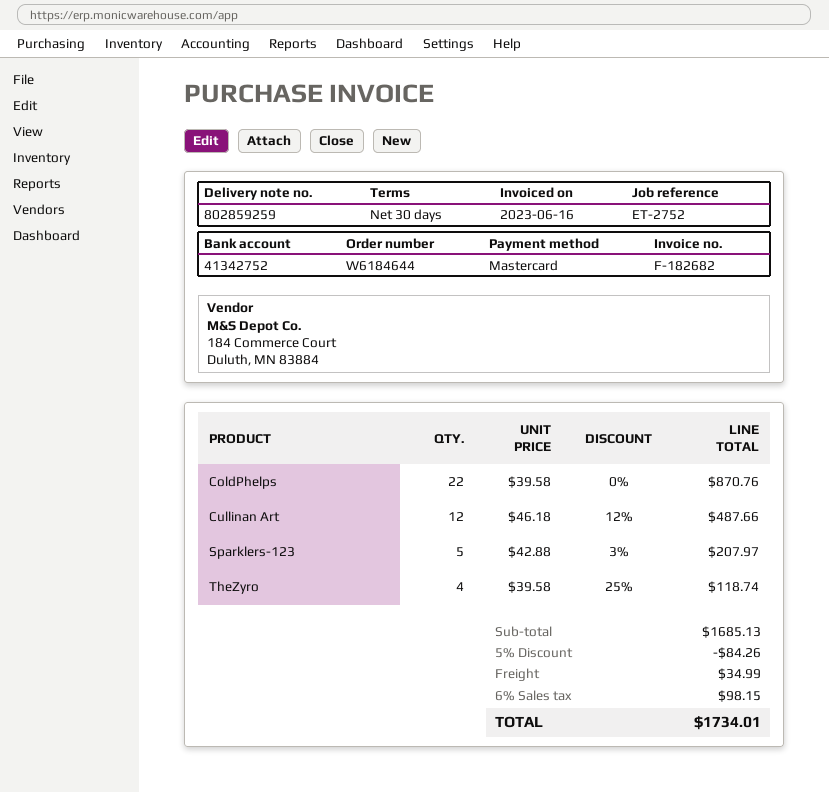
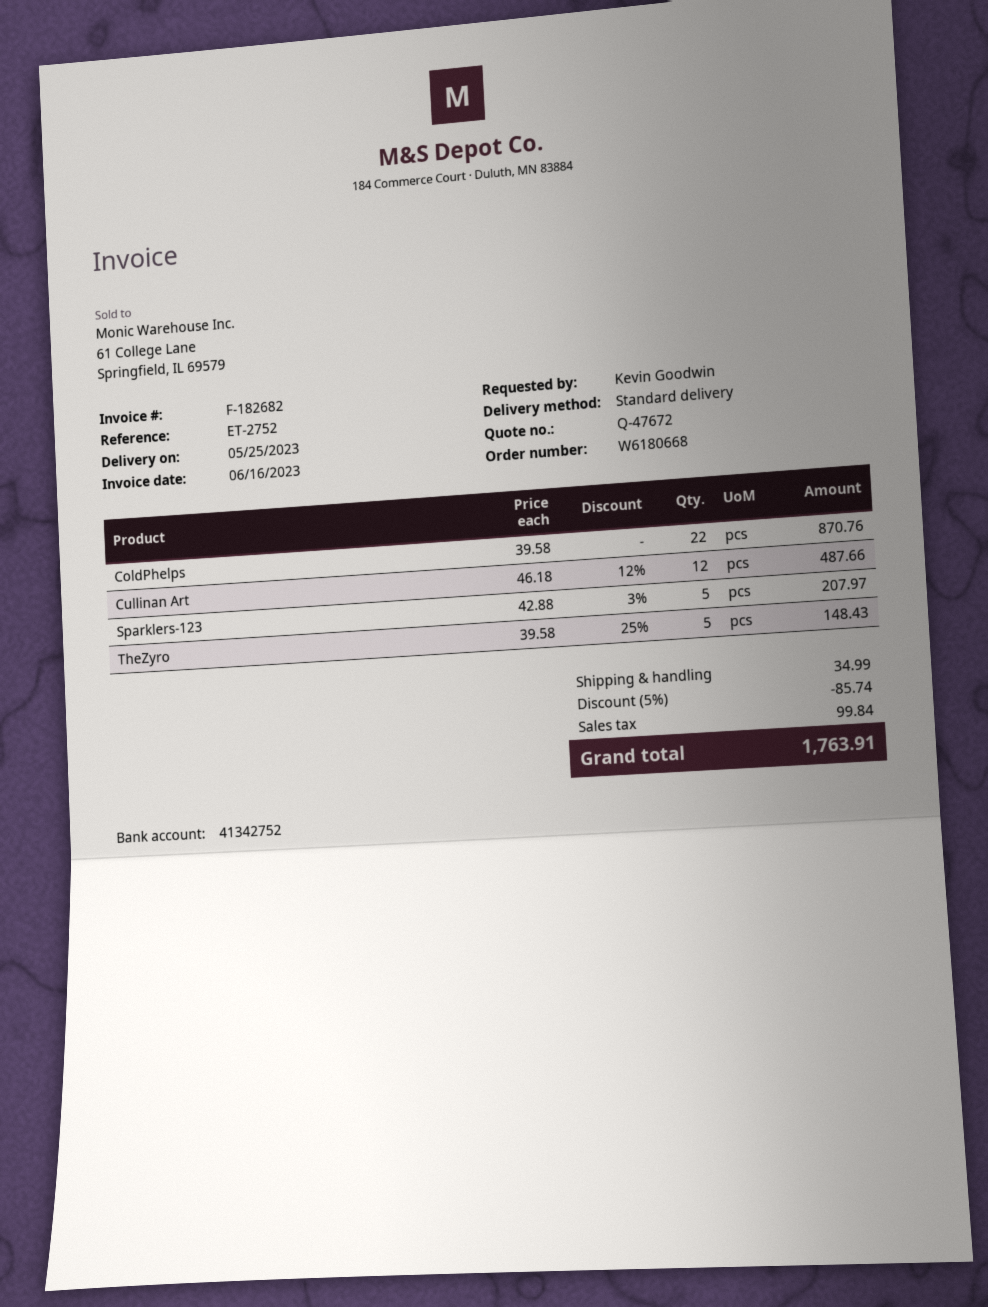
order number: W6184644 -> W6180668
TheZyro: 4 x 39.58 - 25% = 118.74 -> 5 x 39.58 - 25% = 148.43
discount: 5% = 84.26 -> 5% = 85.74
tax: 98.15 -> 99.84
total: 1734.01 -> 1763.91

